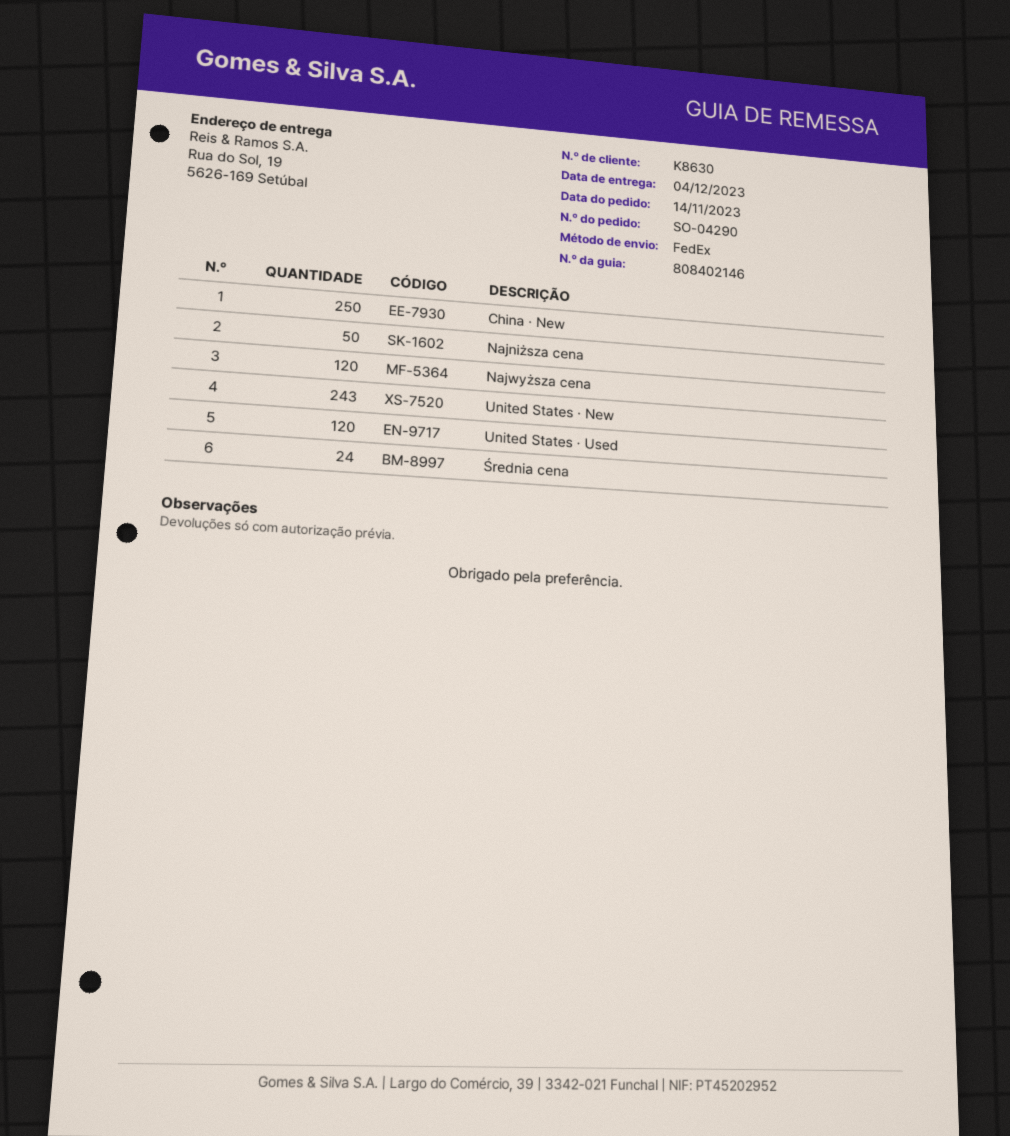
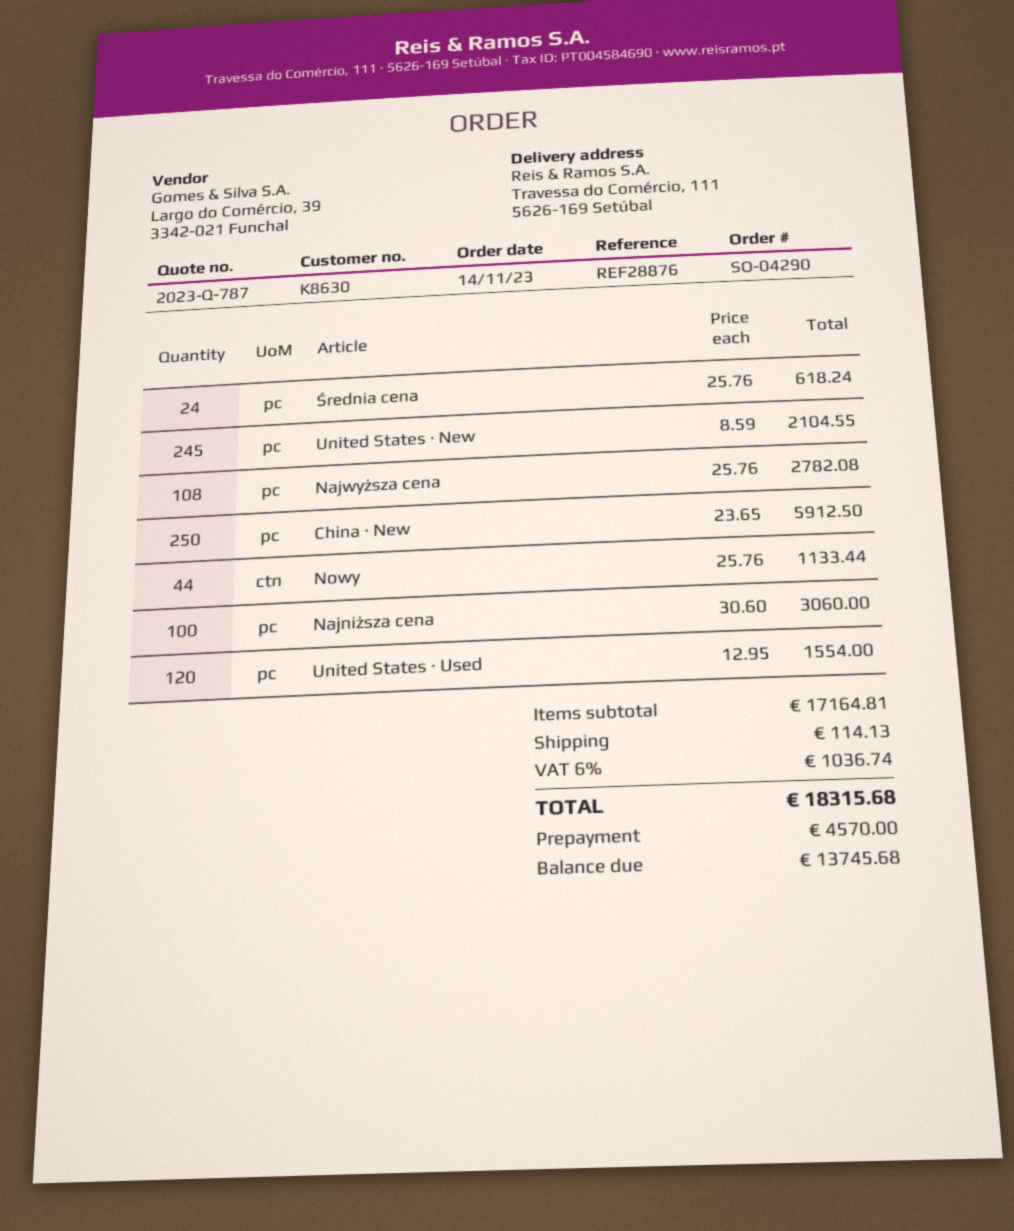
ship to: Rua do Sol, 19, 5626-169 Setúbal -> Travessa do Comércio, 111, 5626-169 Setúbal
Najniższa cena: 50 -> 100
Najwyższa cena: 120 -> 108
United States · New: 243 -> 245
Nowy: none -> 44

